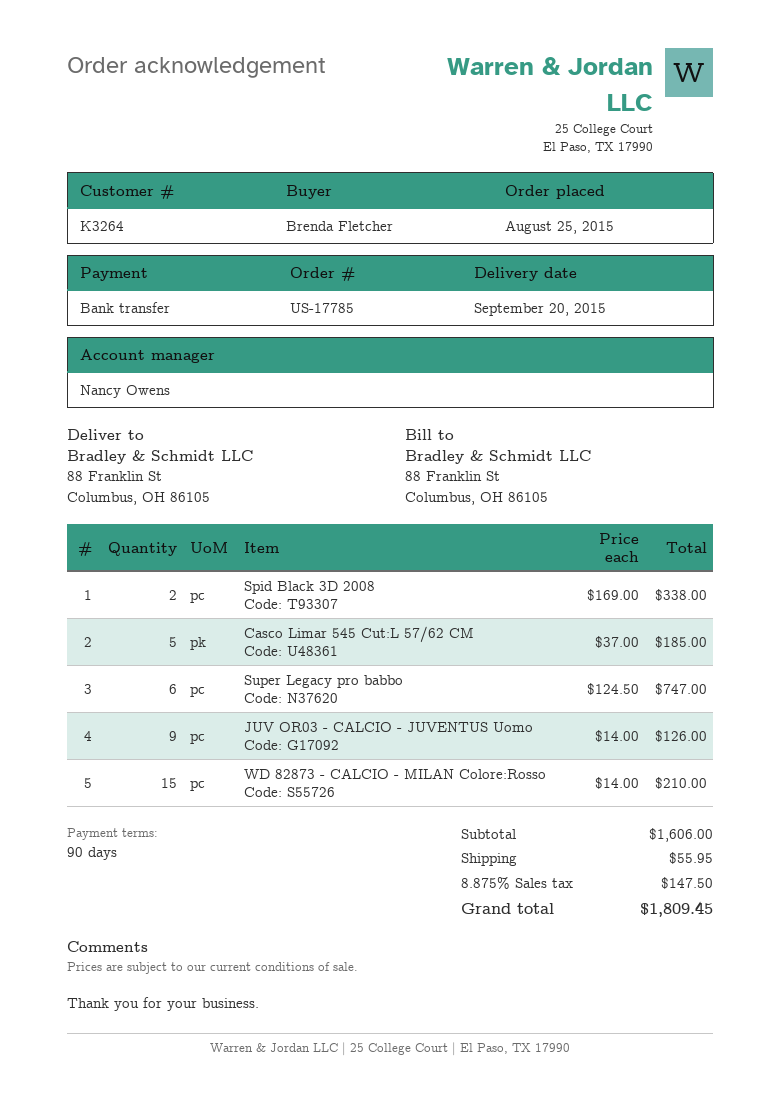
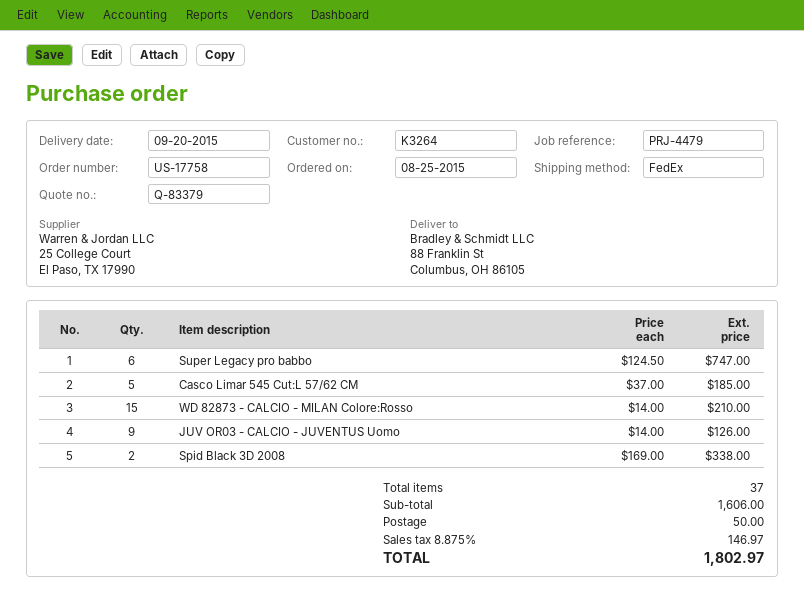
order number: US-17785 -> US-17758
shipping: 55.95 -> 50.00
tax: 8.875% = 147.50 -> 8.875% = 146.97
total: 1809.45 -> 1802.97

